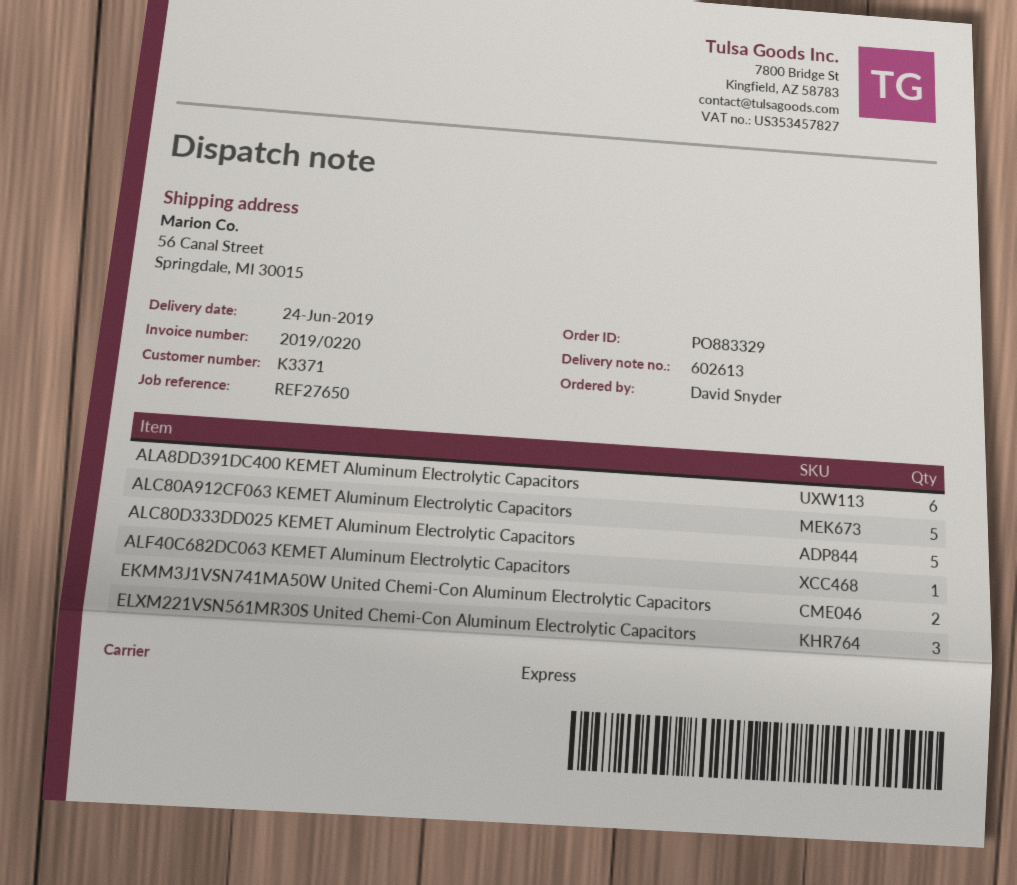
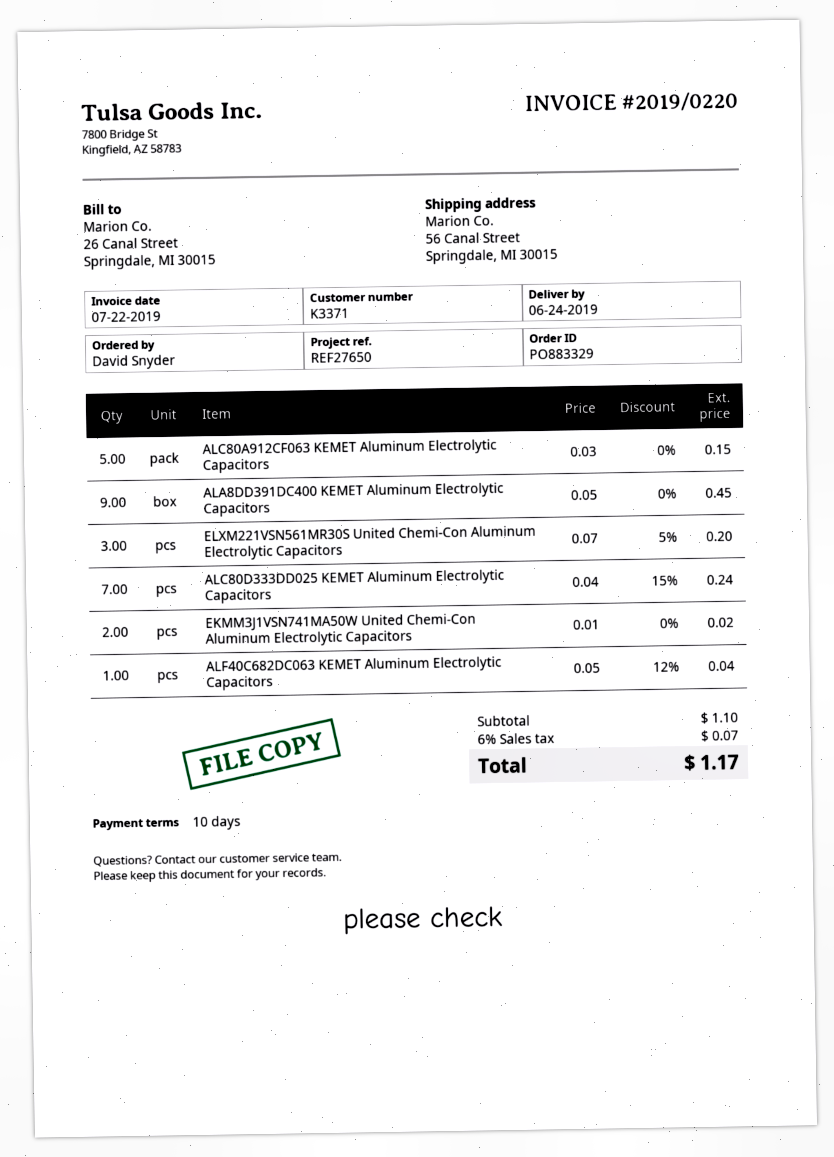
ALA8DD391DC400 KEMET Aluminum Electrolytic Capacitors: 6 -> 9
ALC80D333DD025 KEMET Aluminum Electrolytic Capacitors: 5 -> 7

